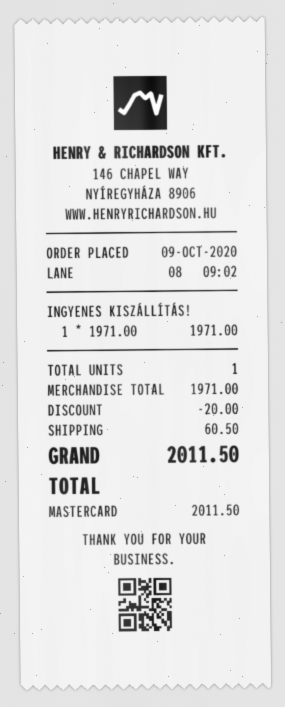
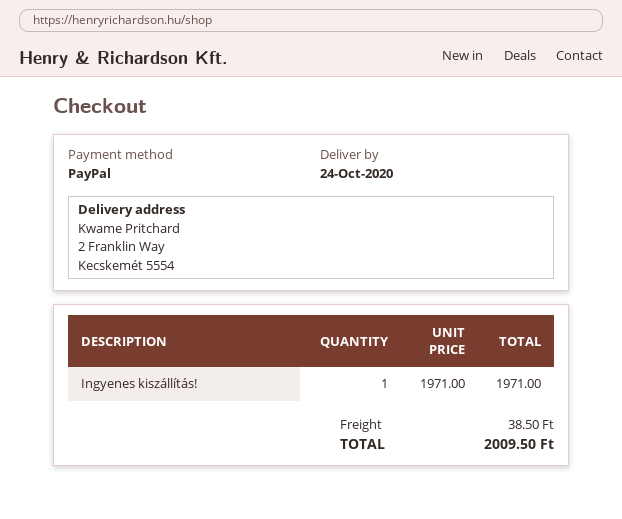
payment method: Mastercard -> PayPal
discount: 20.00 -> none
shipping: 60.50 -> 38.50
total: 2011.50 -> 2009.50

